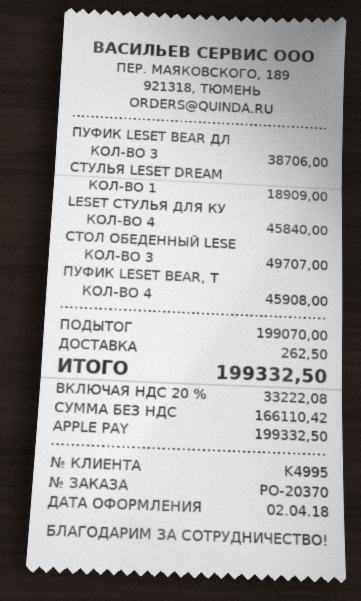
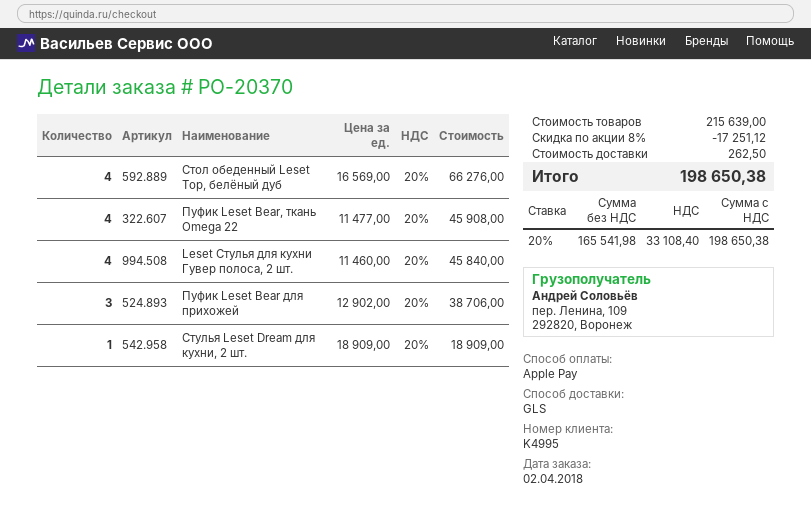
СТОЛ ОБЕДЕННЫЙ LESE: 3 for 49707.00 -> 4 for 66276.00
subtotal: 199070.00 -> 215639.00
discount: none -> 8% = 17251.12
net: 166110.42 -> 165541.98
tax: 20% = 33222.08 -> 20% = 33108.40
total: 199332.50 -> 198650.38

